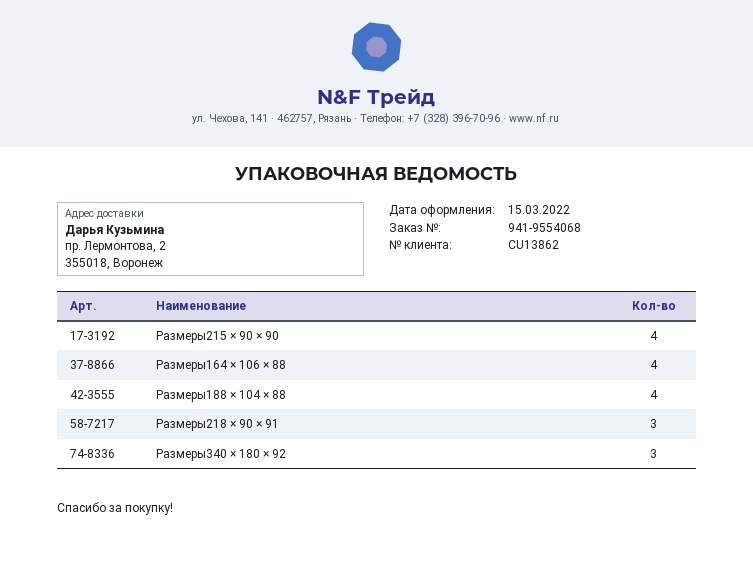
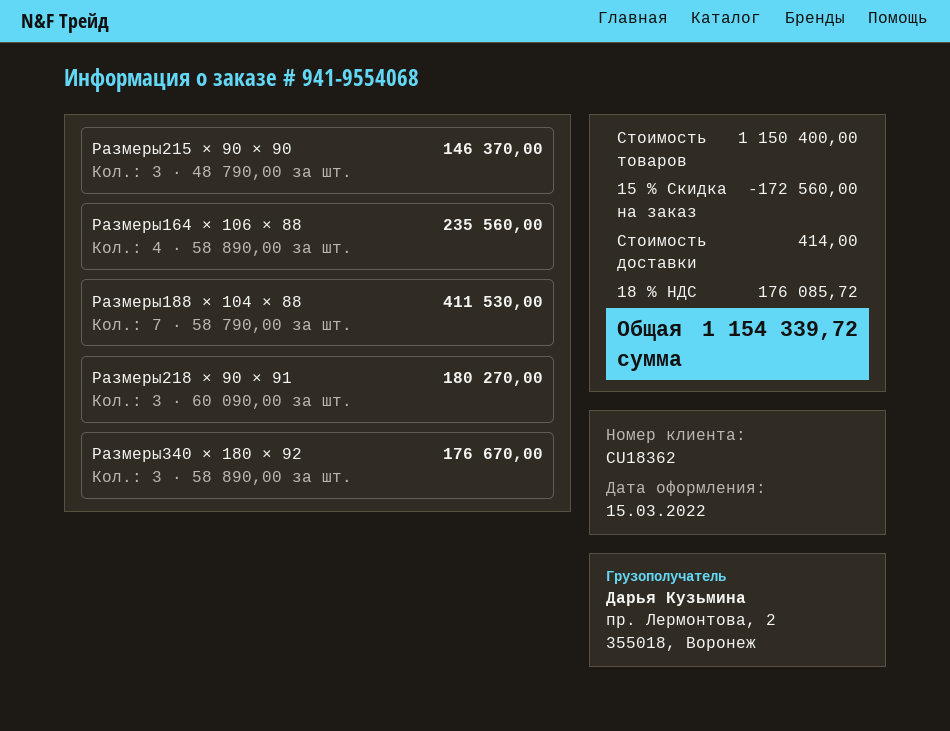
customer number: CU13862 -> CU18362
Размеры215 × 90 × 90: 4 -> 3
Размеры188 × 104 × 88: 4 -> 7

